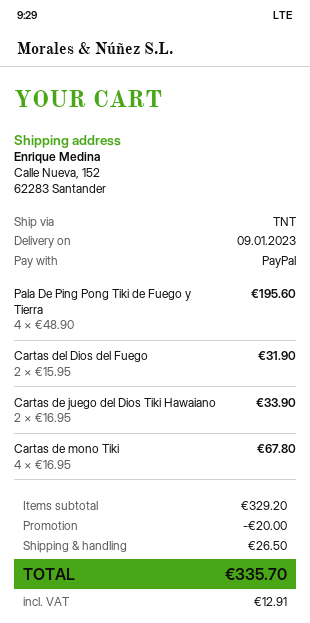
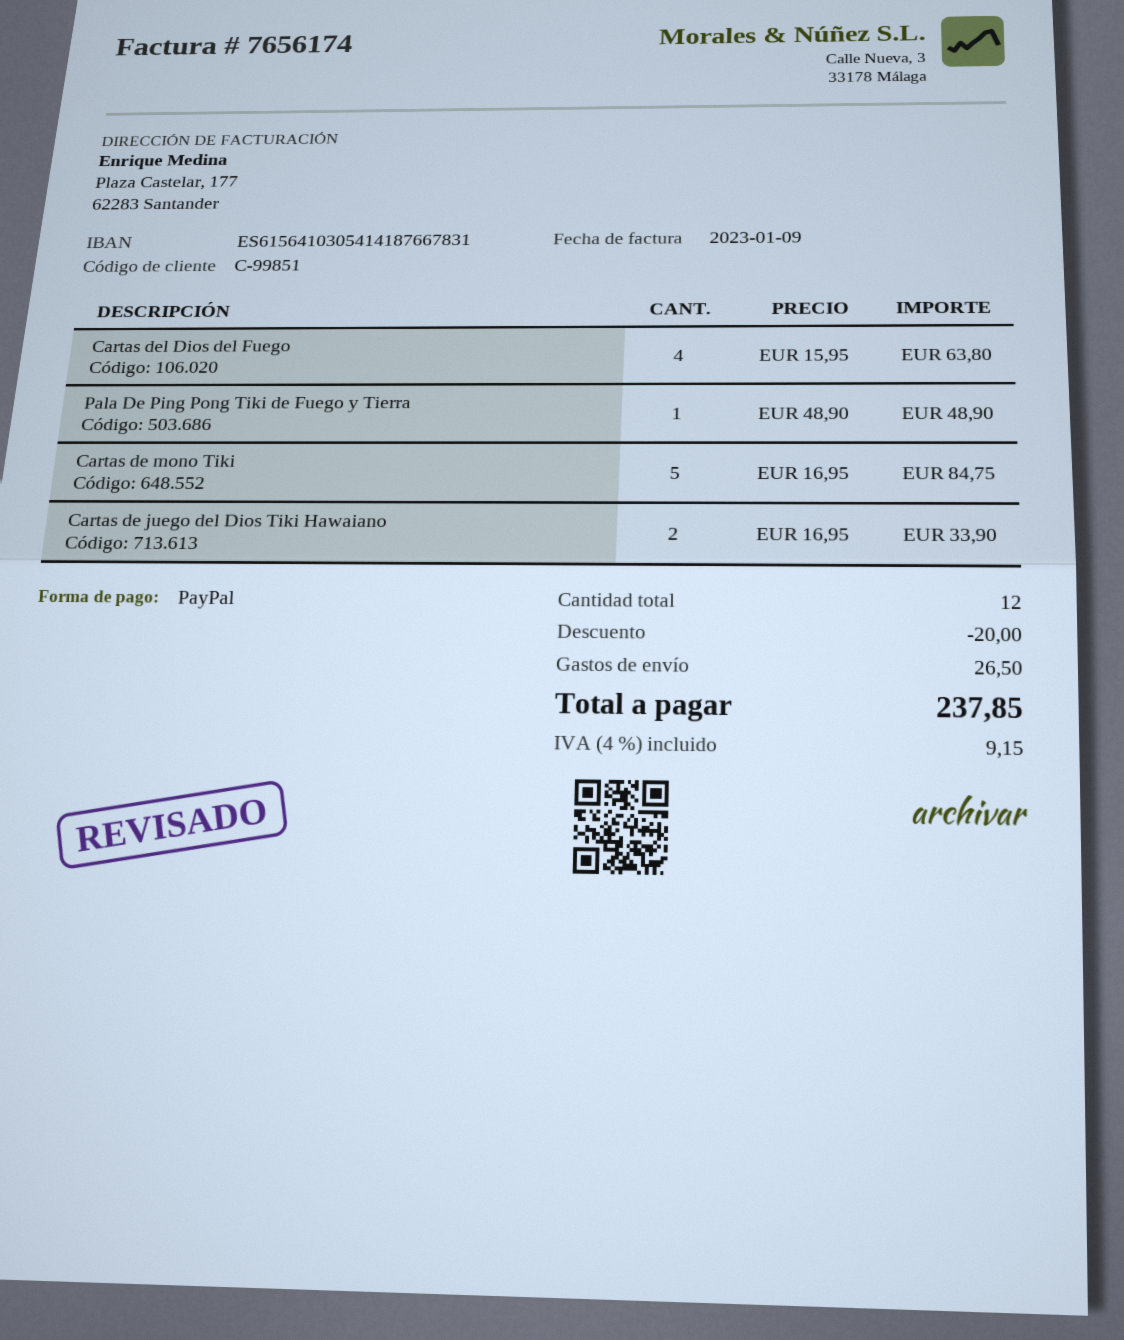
Pala De Ping Pong Tiki de Fuego y Tierra: 4 x 48.90 = 195.60 -> 1 x 48.90 = 48.90
Cartas del Dios del Fuego: 2 x 15.95 = 31.90 -> 4 x 15.95 = 63.80
Cartas de mono Tiki: 4 x 16.95 = 67.80 -> 5 x 16.95 = 84.75
tax: 12.91 -> 9.15
total: 335.70 -> 237.85

